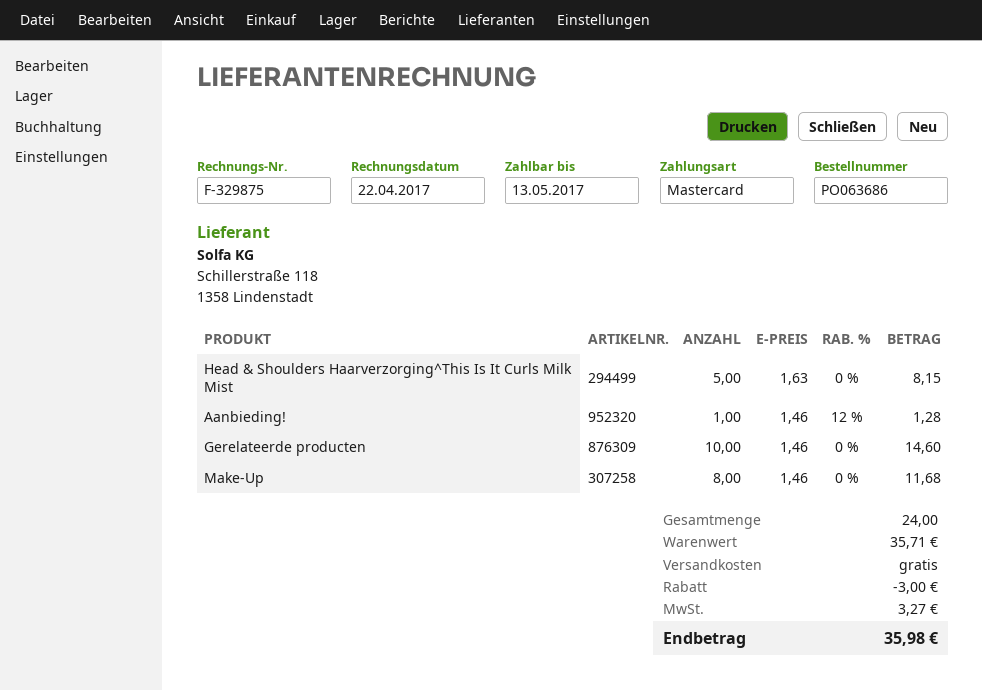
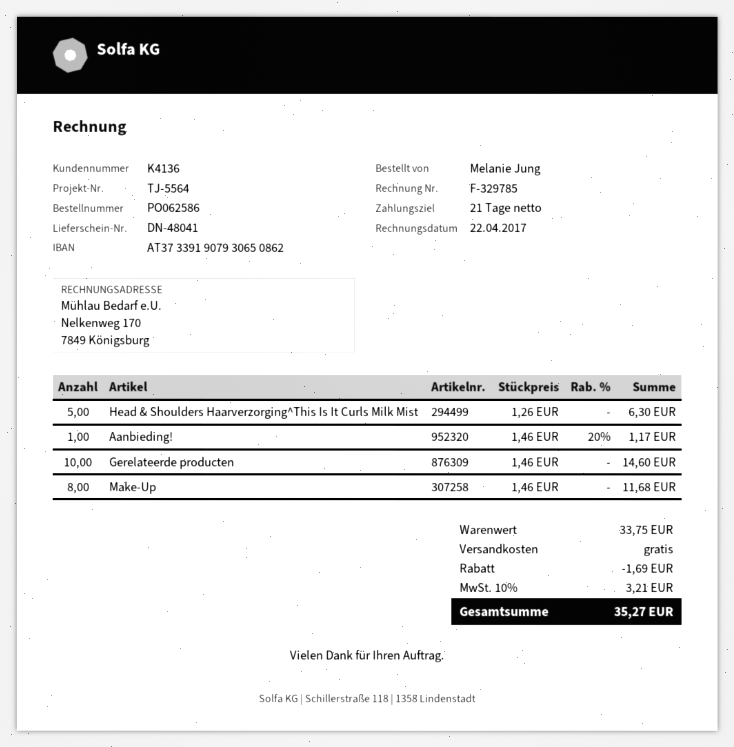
order number: PO063686 -> PO062586
invoice number: F-329875 -> F-329785
Head & Shoulders Haarverzorging^This Is It Curls Milk Mist: 5 x 1.63 = 8.15 -> 5 x 1.26 = 6.30
Aanbieding!: 1 x 1.46 - 12% = 1.28 -> 1 x 1.46 - 20% = 1.17
subtotal: 35.71 -> 33.75
discount: 3.00 -> 1.69
tax: 3.27 -> 3.21
total: 35.98 -> 35.27

